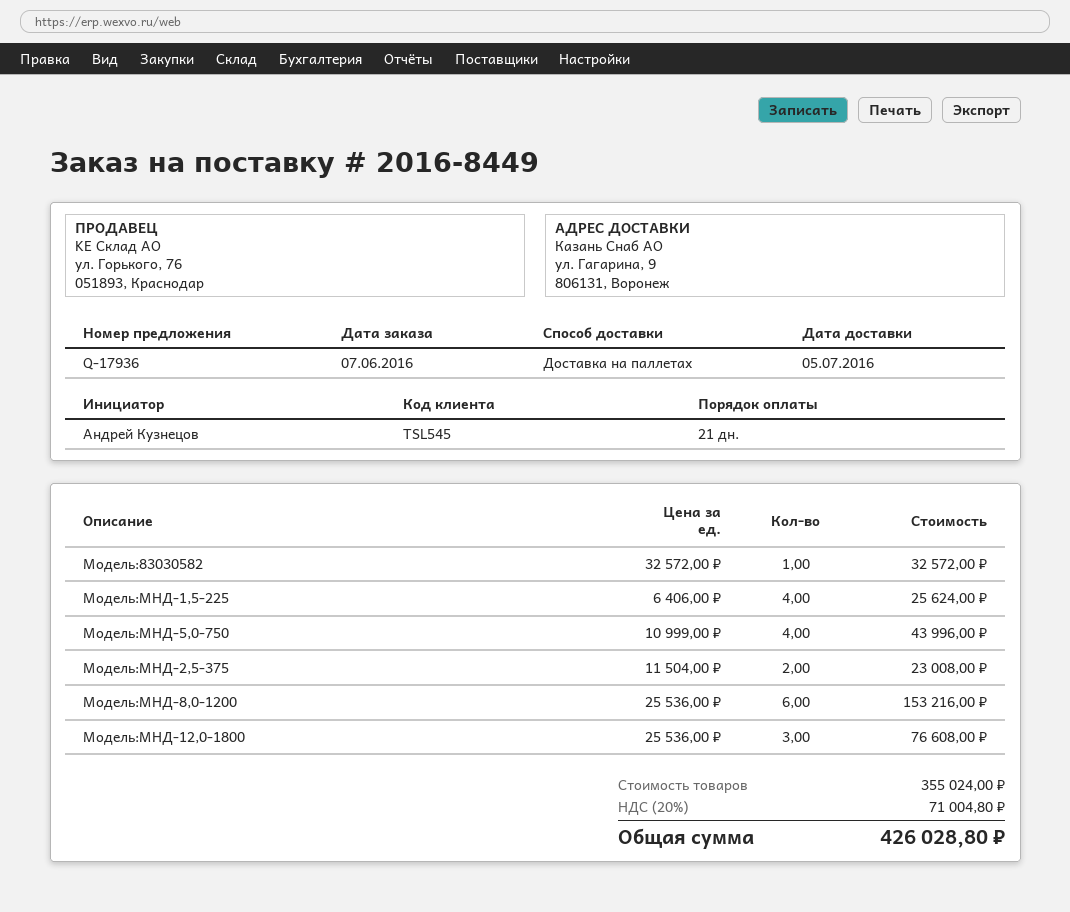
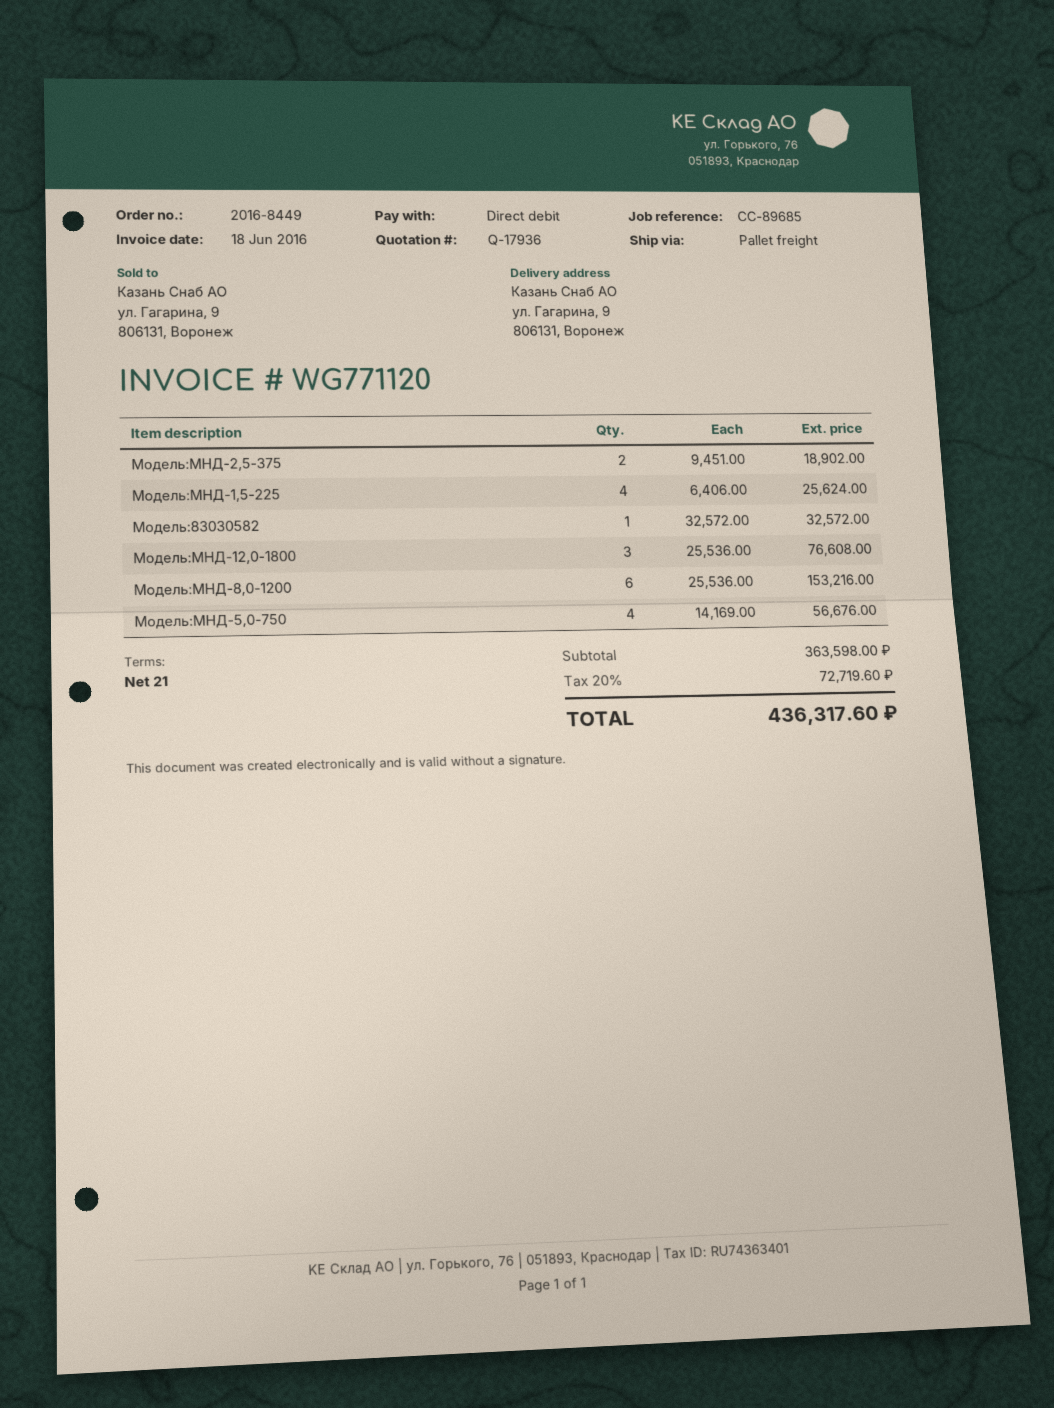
Модель:МНД-5,0-750: 4 x 10999.00 = 43996.00 -> 4 x 14169.00 = 56676.00
Модель:МНД-2,5-375: 2 x 11504.00 = 23008.00 -> 2 x 9451.00 = 18902.00
subtotal: 355024.00 -> 363598.00
tax: 20% = 71004.80 -> 20% = 72719.60
total: 426028.80 -> 436317.60

